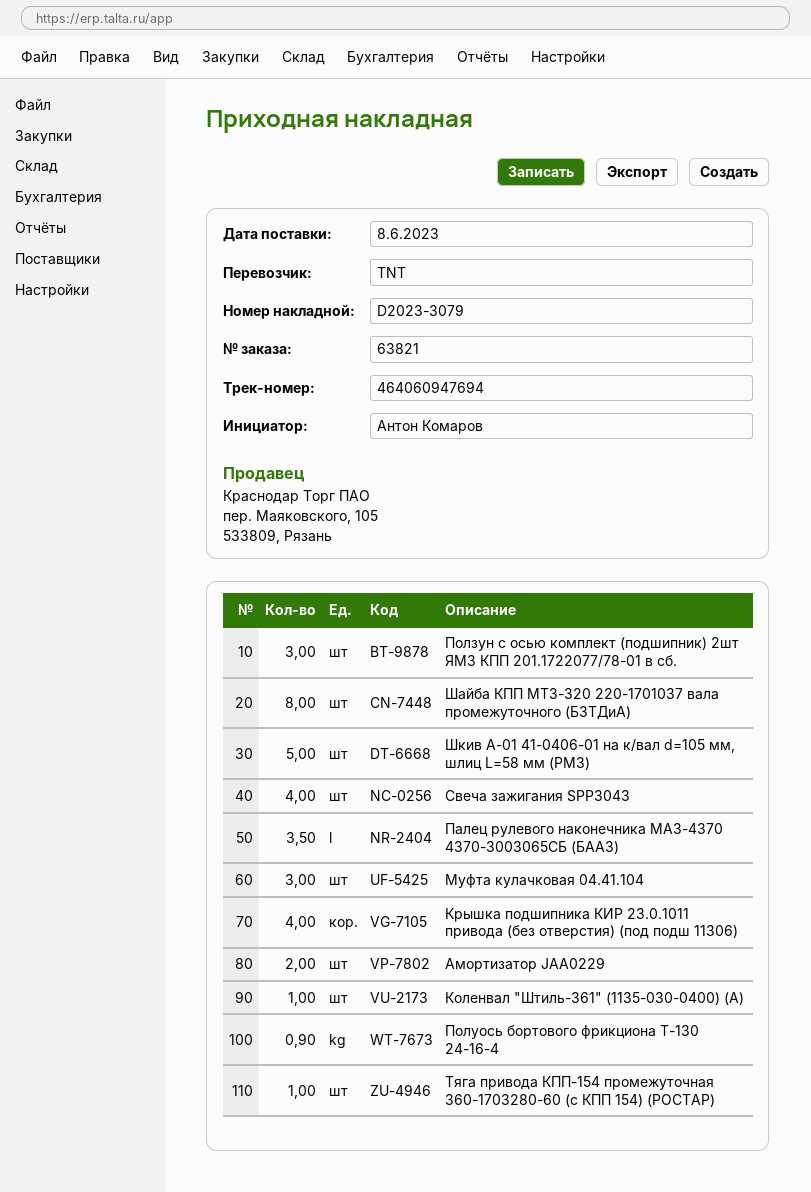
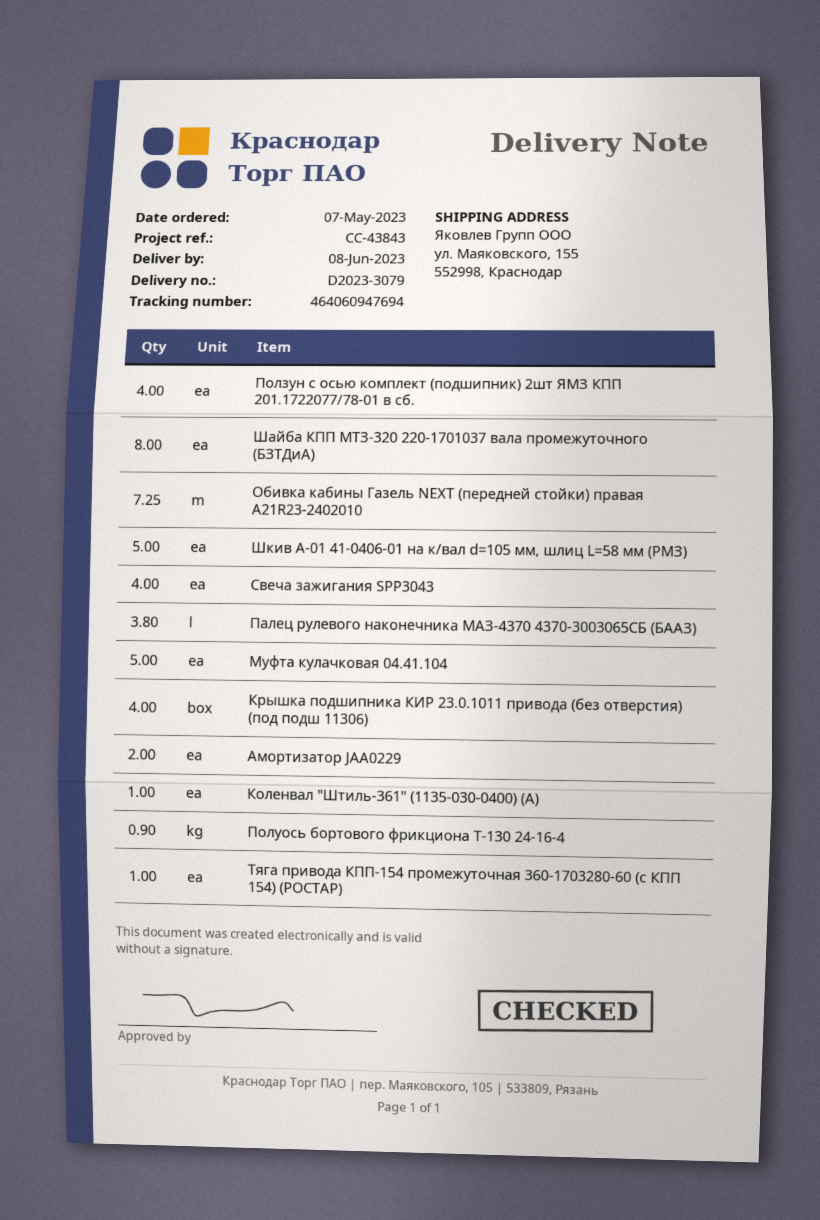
Ползун с осью комплект (подшипник) 2шт ЯМЗ КПП 201.1722077/78-01 в сб.: 3 -> 4
Палец рулевого наконечника МАЗ-4370 4370-3003065СБ (БААЗ): 3.5 -> 3.8
Муфта кулачковая 04.41.104: 3 -> 5
Обивка кабины Газель NEXT (передней стойки) правая A21R23-2402010: none -> 7.25

